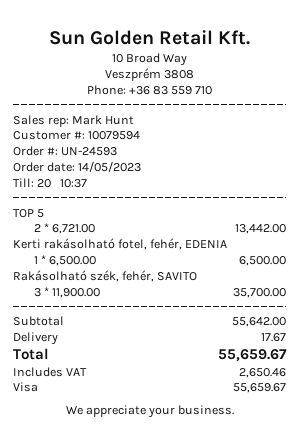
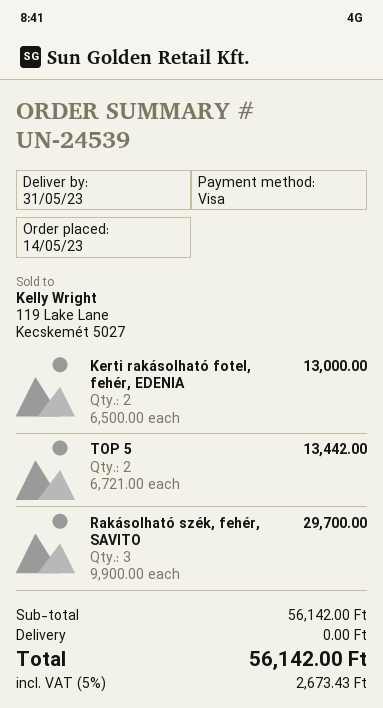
order number: UN-24593 -> UN-24539
Kerti rakásolható fotel, fehér, EDENIA: 1 x 6500.00 = 6500.00 -> 2 x 6500.00 = 13000.00
Rakásolható szék, fehér, SAVITO: 3 x 11900.00 = 35700.00 -> 3 x 9900.00 = 29700.00
subtotal: 55642.00 -> 56142.00
shipping: 17.67 -> 0.00
tax: 2650.46 -> 2673.43
total: 55659.67 -> 56142.00

